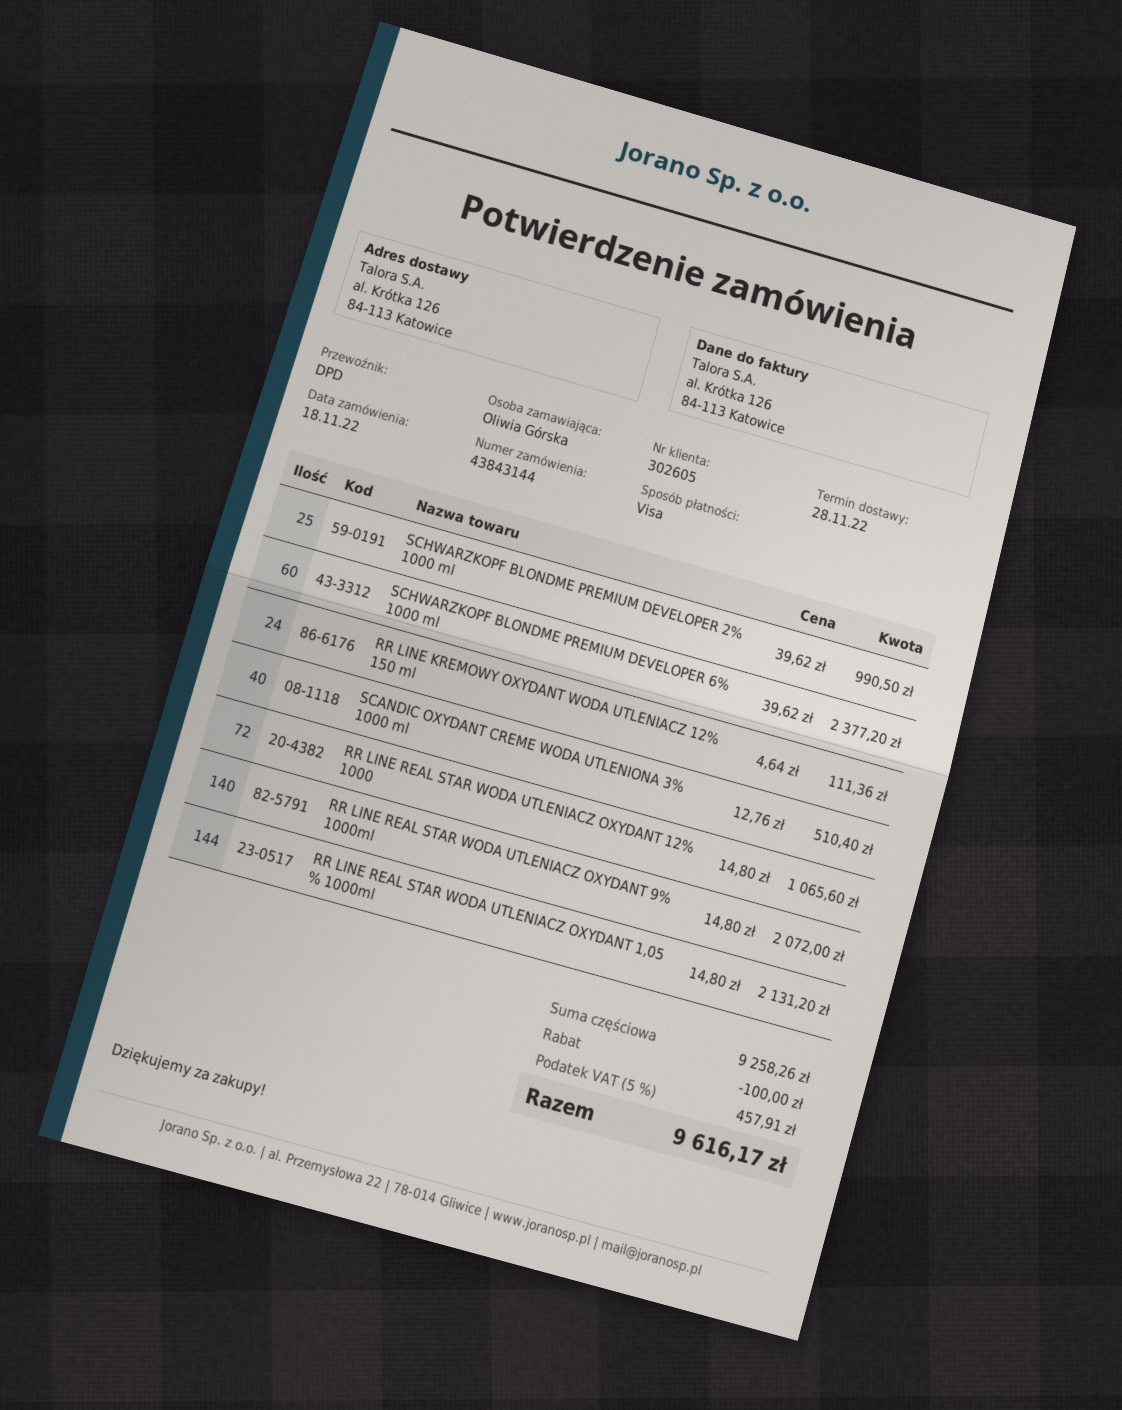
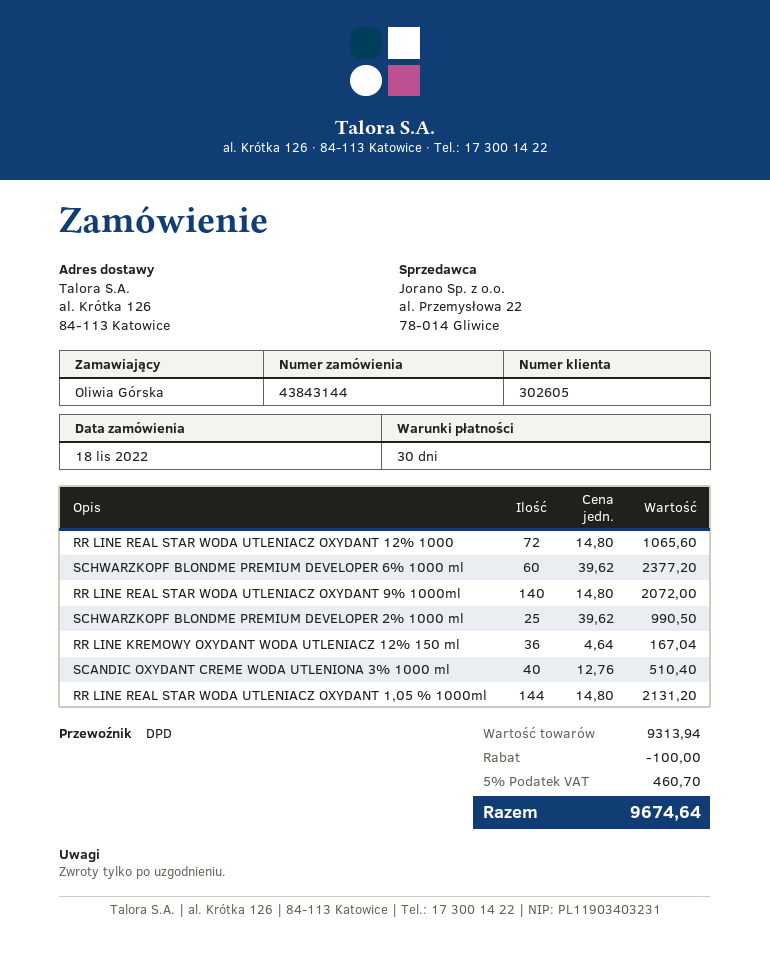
RR LINE KREMOWY OXYDANT WODA UTLENIACZ 12% 150 ml: 24 x 4.64 = 111.36 -> 36 x 4.64 = 167.04
subtotal: 9258.26 -> 9313.94
tax: 5% = 457.91 -> 5% = 460.70
total: 9616.17 -> 9674.64

